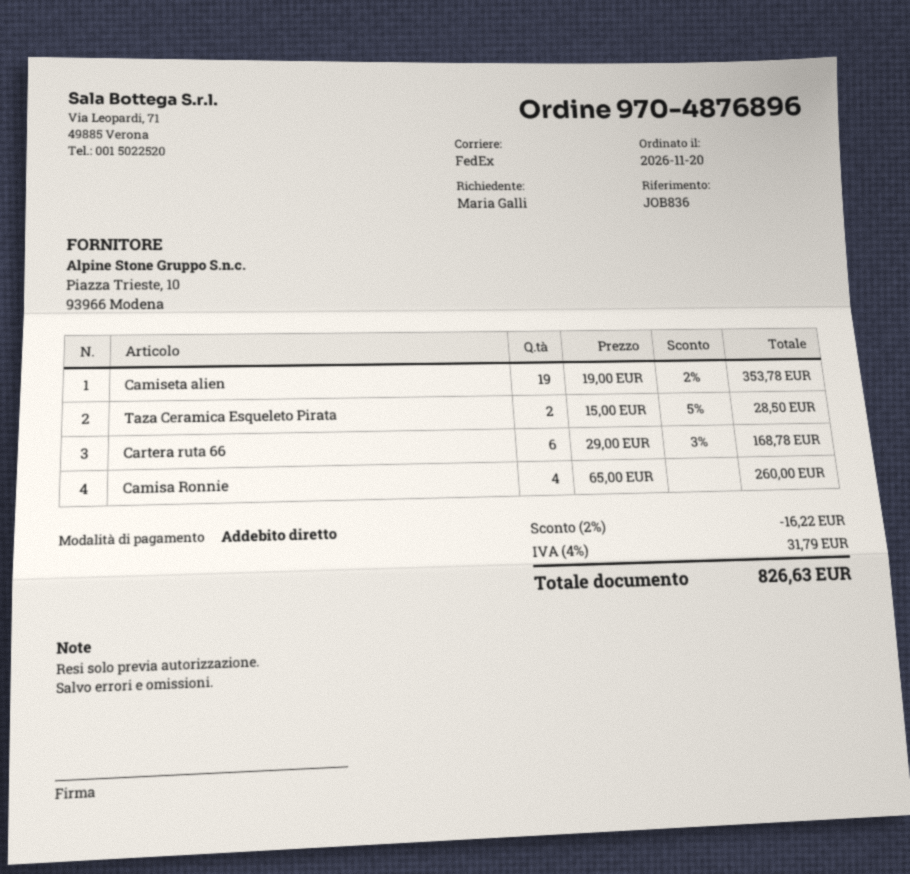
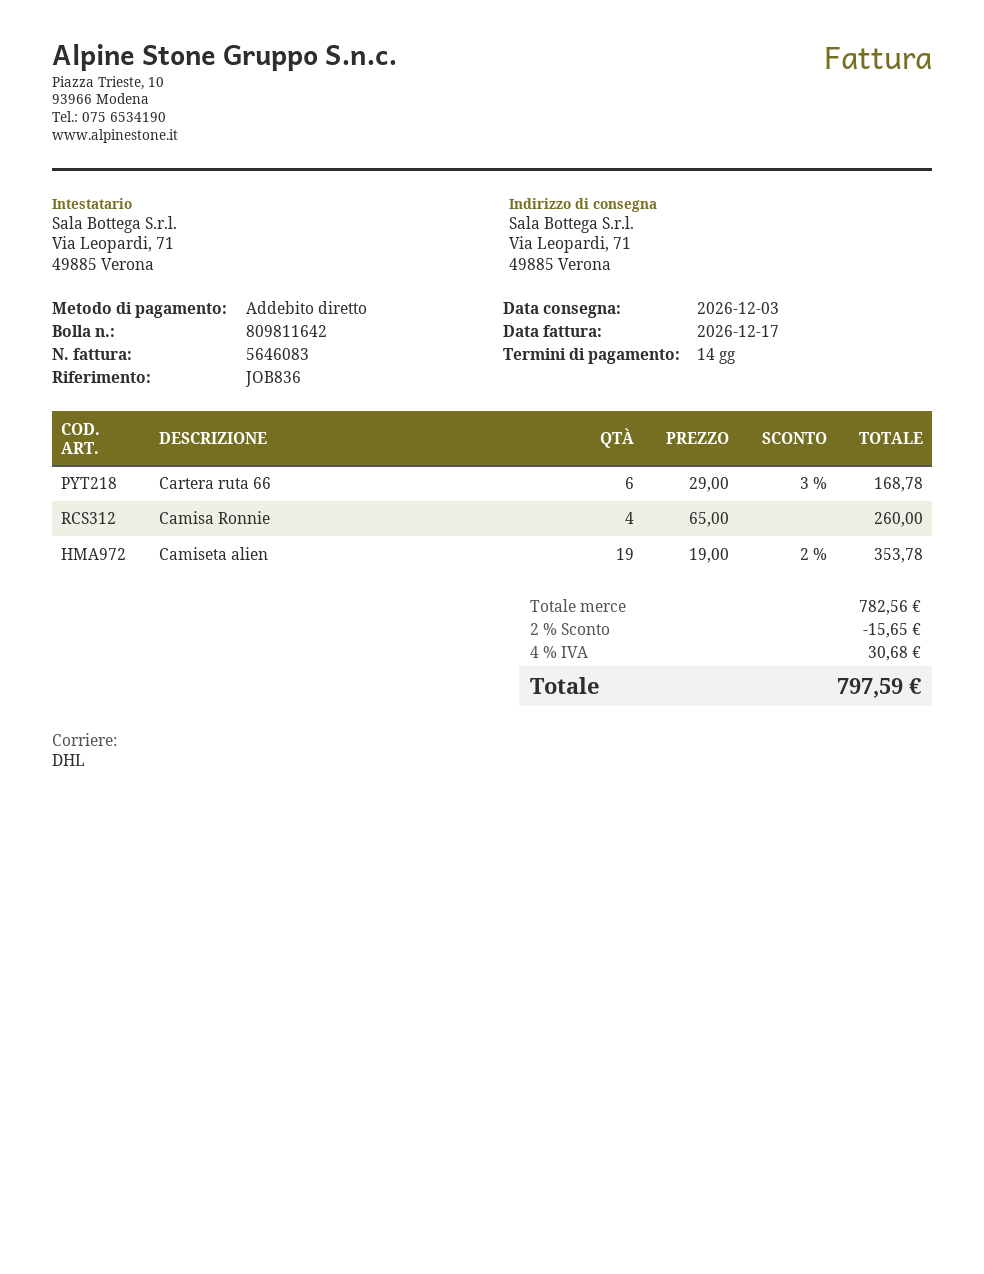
shipping method: FedEx -> DHL
Taza Ceramica Esqueleto Pirata: 2 x 15.00 - 5% = 28.50 -> none
discount: 2% = 16.22 -> 2% = 15.65
tax: 4% = 31.79 -> 4% = 30.68
total: 826.63 -> 797.59

